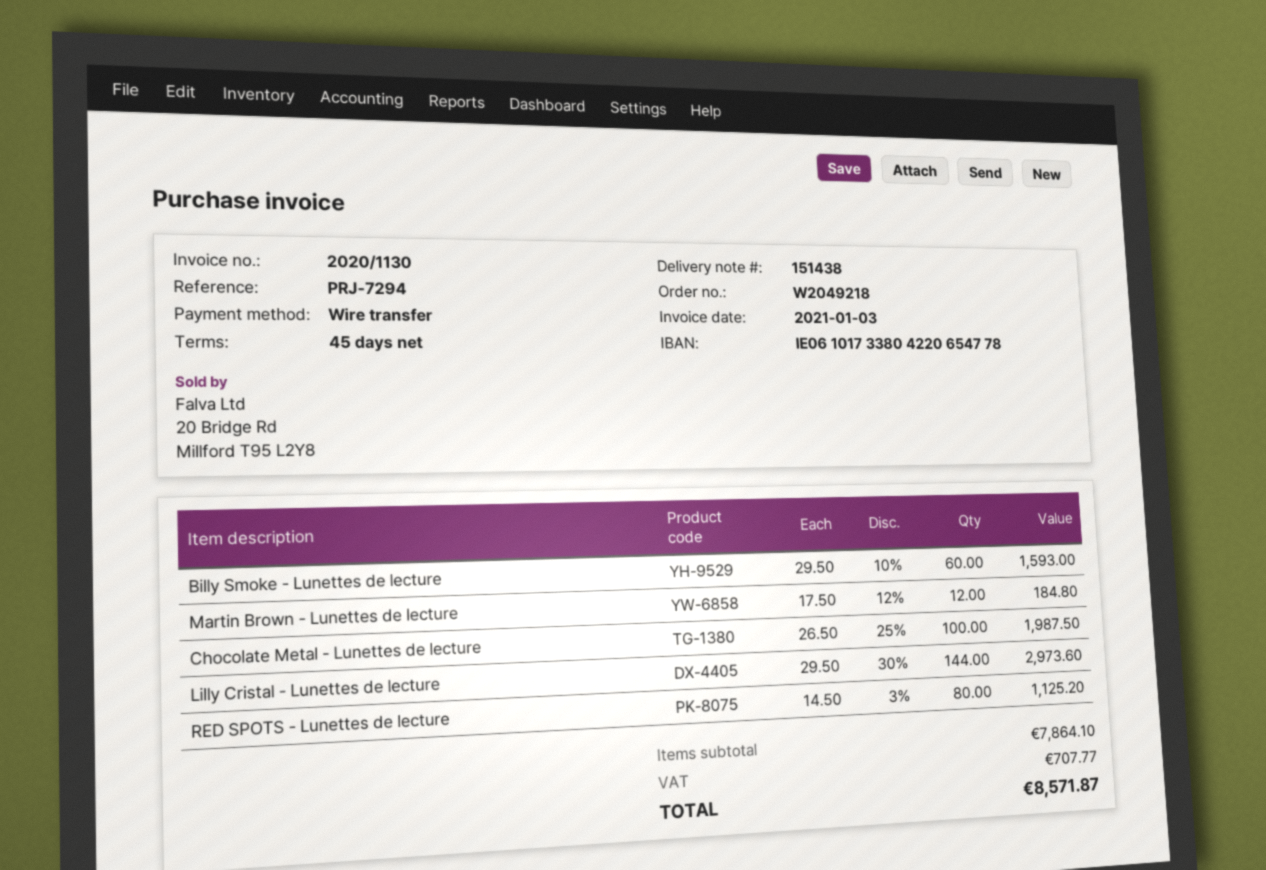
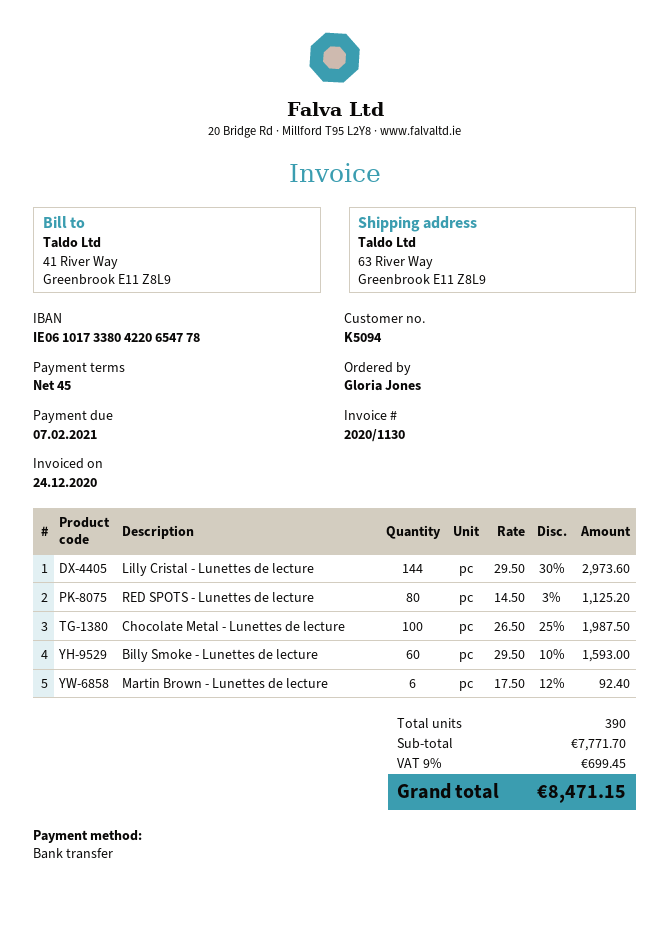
invoice date: 2021-01-03 -> 2020-12-24
Martin Brown - Lunettes de lecture: 12 x 17.50 - 12% = 184.80 -> 6 x 17.50 - 12% = 92.40
subtotal: 7864.10 -> 7771.70
tax: 707.77 -> 699.45
total: 8571.87 -> 8471.15

